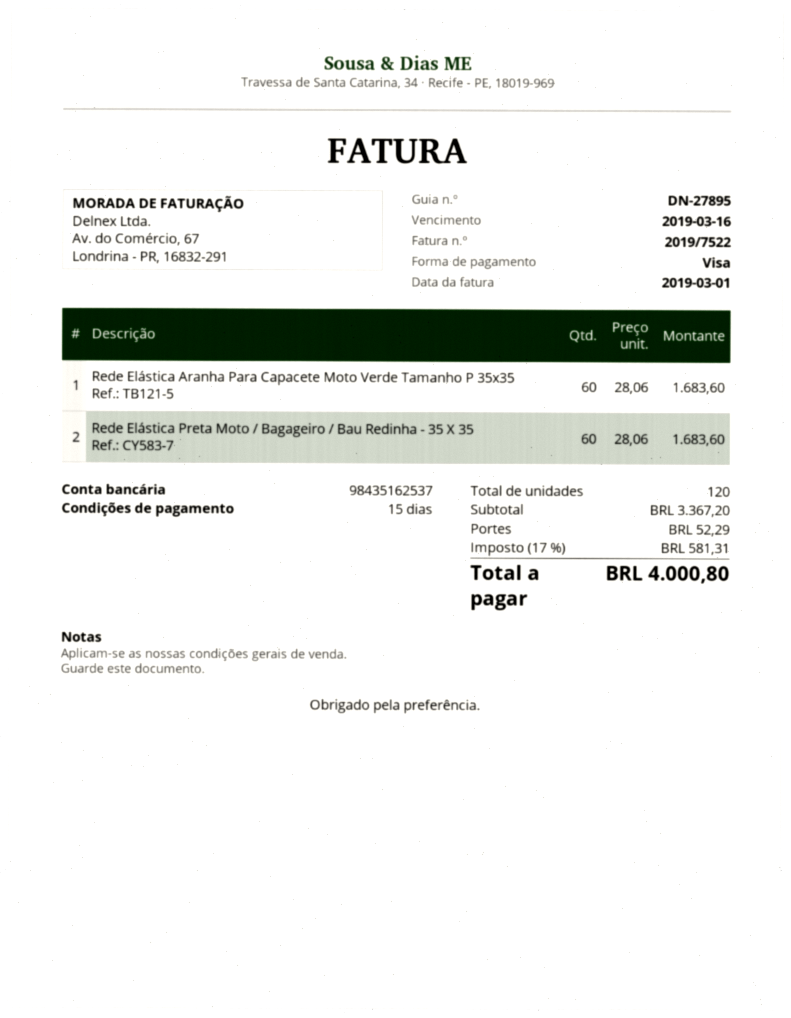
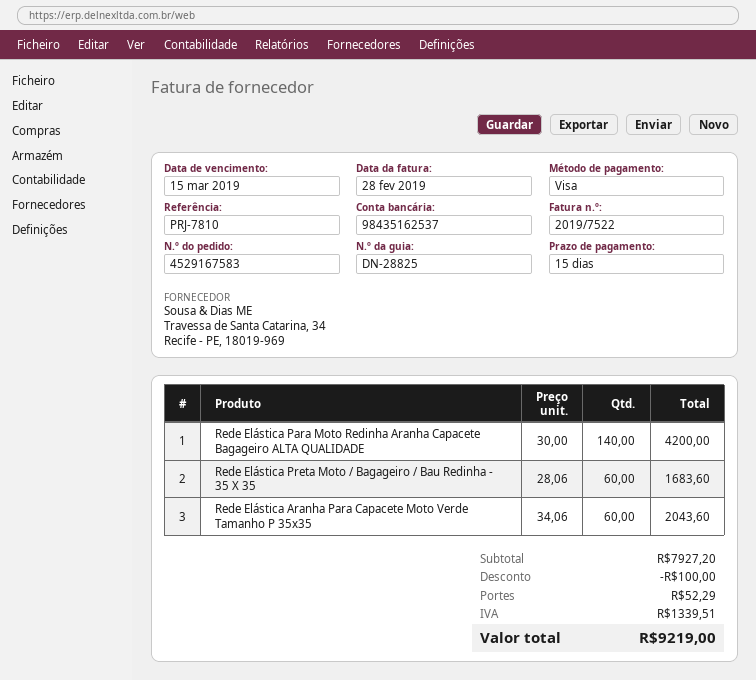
delivery note number: DN-27895 -> DN-28825
invoice date: 2019-03-01 -> 2019-02-28
due date: 2019-03-16 -> 2019-03-15
Rede Elástica Aranha Para Capacete Moto Verde Tamanho P 35x35: 60 x 28.06 = 1683.60 -> 60 x 34.06 = 2043.60
Rede Elástica Para Moto Redinha Aranha Capacete Bagageiro ALTA QUALIDADE: none -> 140 x 30.00 = 4200.00
subtotal: 3367.20 -> 7927.20
discount: none -> 100.00
tax: 581.31 -> 1339.51
total: 4000.80 -> 9219.00

